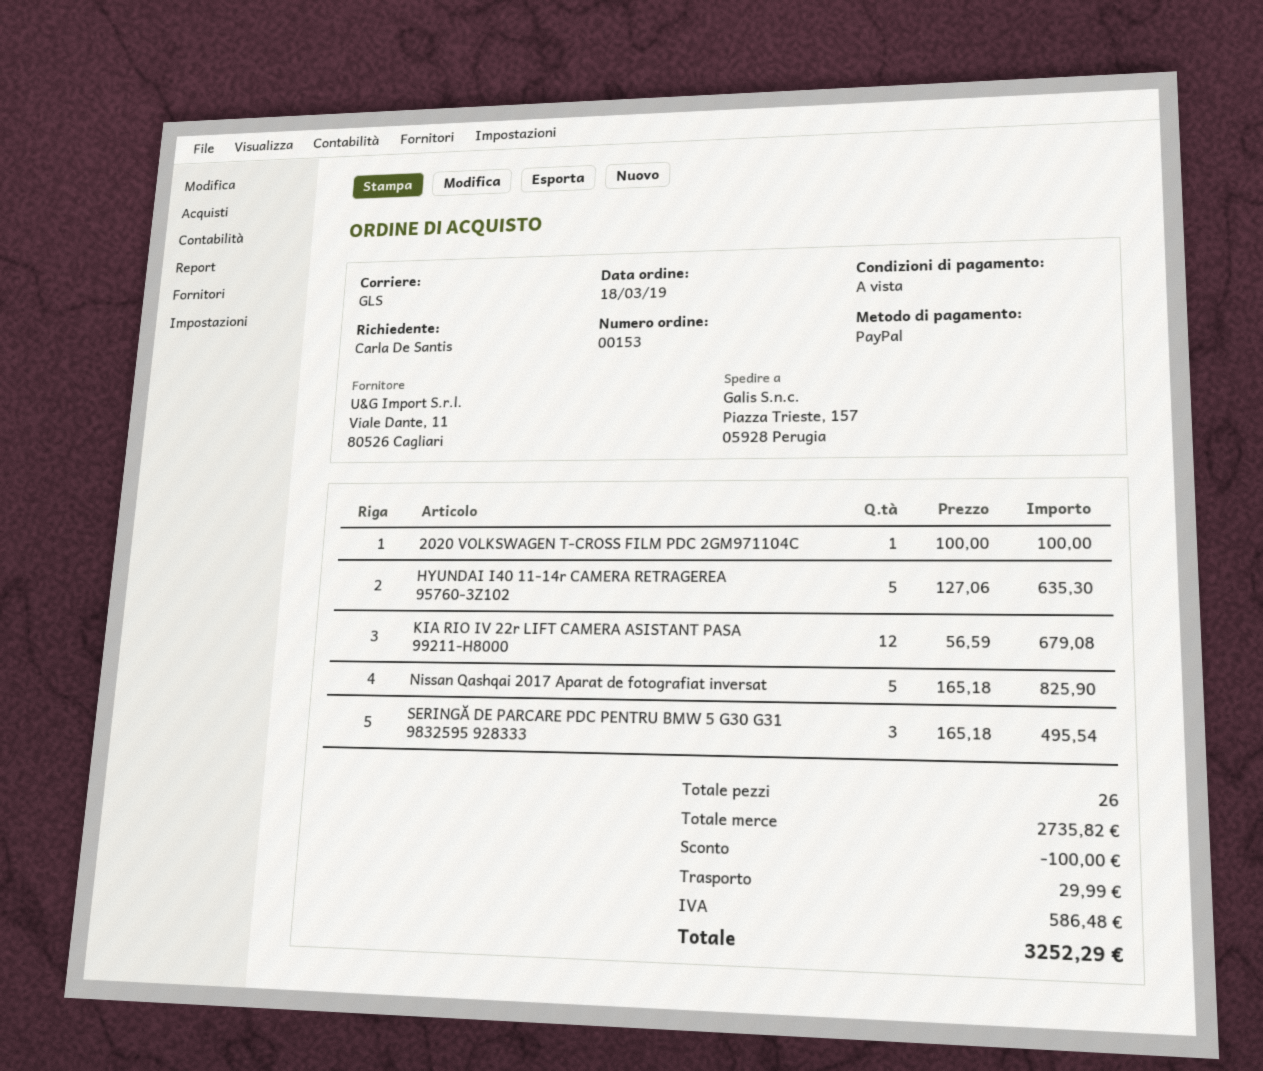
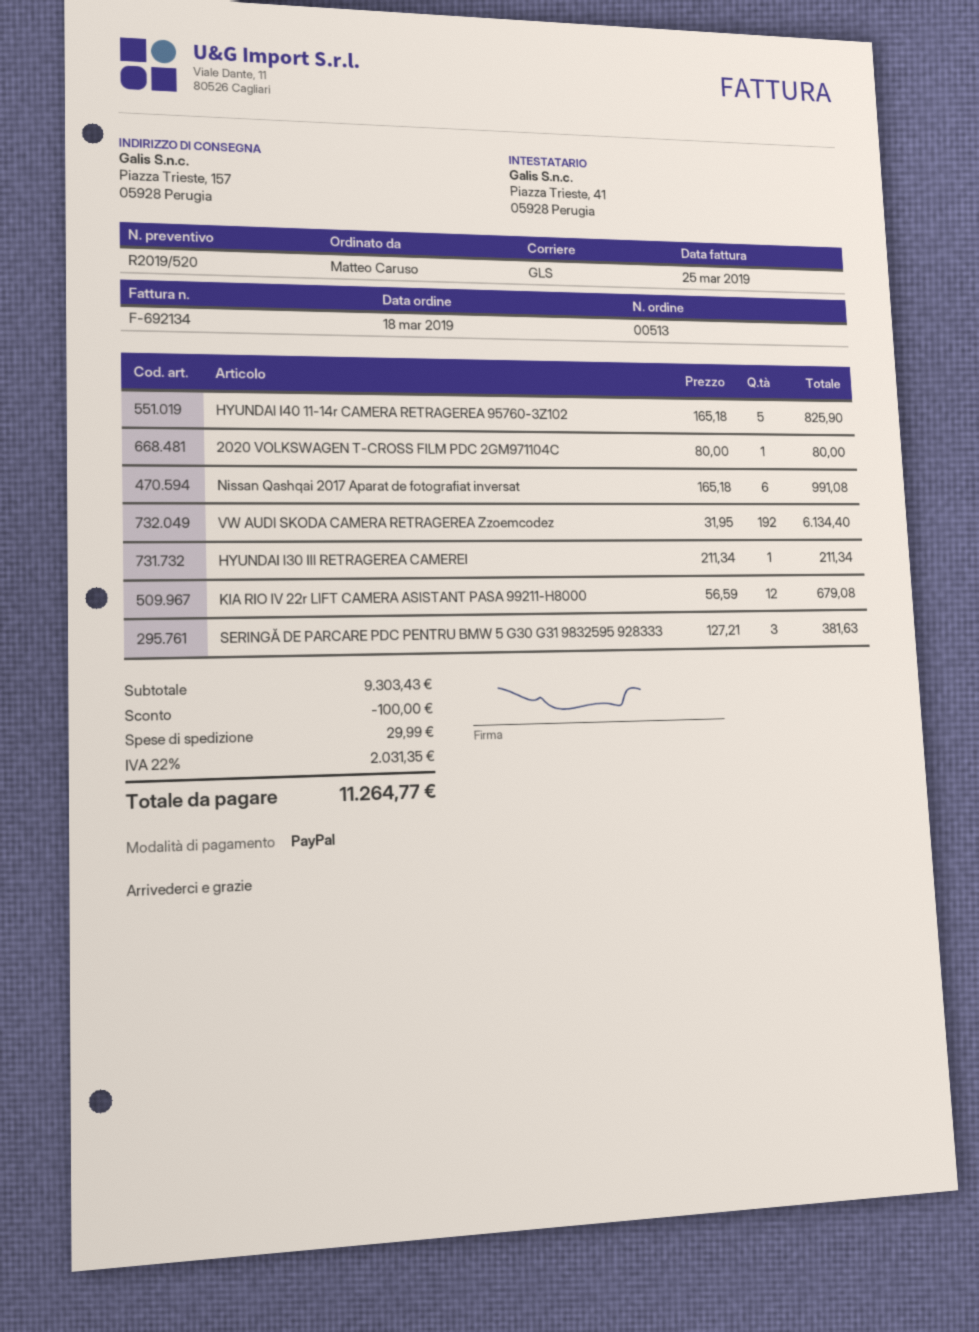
order number: 00153 -> 00513
ordered by: Carla De Santis -> Matteo Caruso
2020 VOLKSWAGEN T-CROSS FILM PDC 2GM971104C: 1 x 100.00 = 100.00 -> 1 x 80.00 = 80.00
HYUNDAI I40 11-14r CAMERA RETRAGEREA 95760-3Z102: 5 x 127.06 = 635.30 -> 5 x 165.18 = 825.90
Nissan Qashqai 2017 Aparat de fotografiat inversat: 5 x 165.18 = 825.90 -> 6 x 165.18 = 991.08
SERINGĂ DE PARCARE PDC PENTRU BMW 5 G30 G31 9832595 928333: 3 x 165.18 = 495.54 -> 3 x 127.21 = 381.63
VW AUDI SKODA CAMERA RETRAGEREA Zzoemcodez: none -> 192 x 31.95 = 6134.40
HYUNDAI I30 III RETRAGEREA CAMEREI: none -> 1 x 211.34 = 211.34
subtotal: 2735.82 -> 9303.43
tax: 586.48 -> 2031.35
total: 3252.29 -> 11264.77

